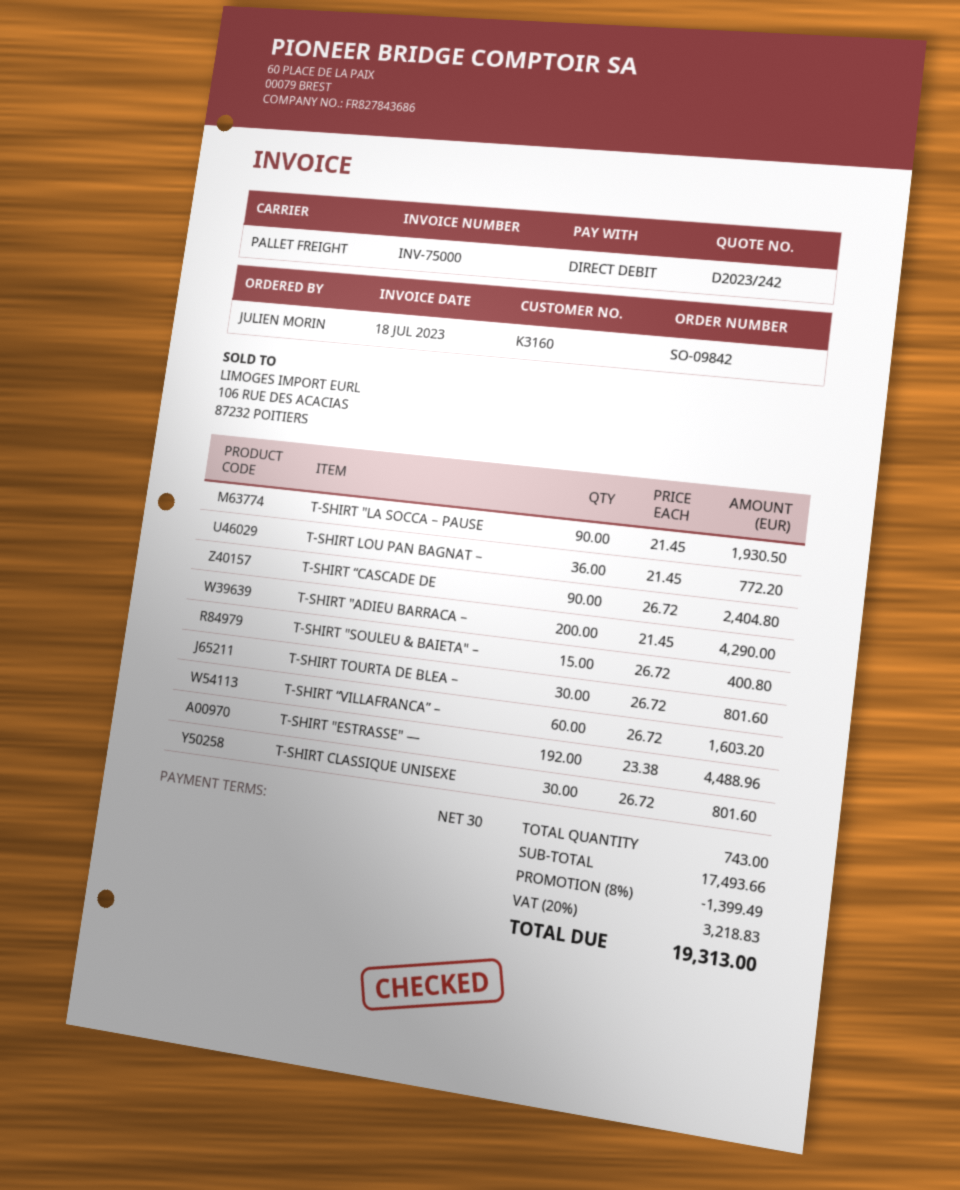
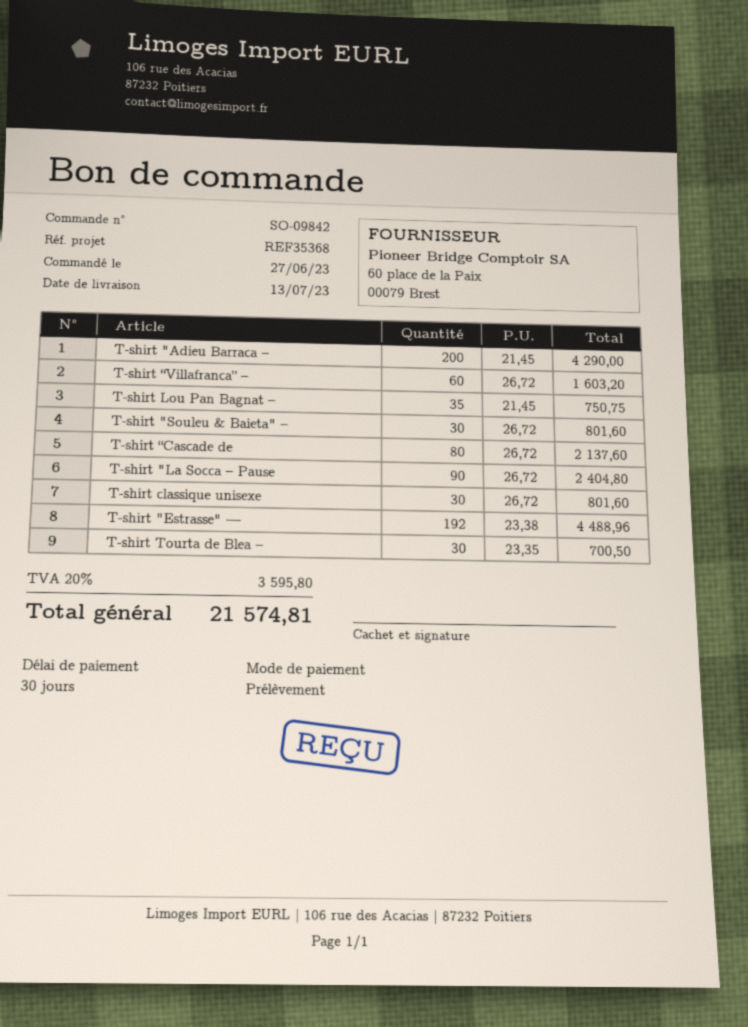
T-SHIRT "LA SOCCA – PAUSE: 90 x 21.45 = 1930.50 -> 90 x 26.72 = 2404.80
T-SHIRT LOU PAN BAGNAT –: 36 x 21.45 = 772.20 -> 35 x 21.45 = 750.75
T-SHIRT “CASCADE DE: 90 x 26.72 = 2404.80 -> 80 x 26.72 = 2137.60
T-SHIRT "SOULEU & BAIETA" –: 15 x 26.72 = 400.80 -> 30 x 26.72 = 801.60
T-SHIRT TOURTA DE BLEA –: 30 x 26.72 = 801.60 -> 30 x 23.35 = 700.50
discount: 8% = 1399.49 -> none
tax: 20% = 3218.83 -> 20% = 3595.80
total: 19313.00 -> 21574.81

